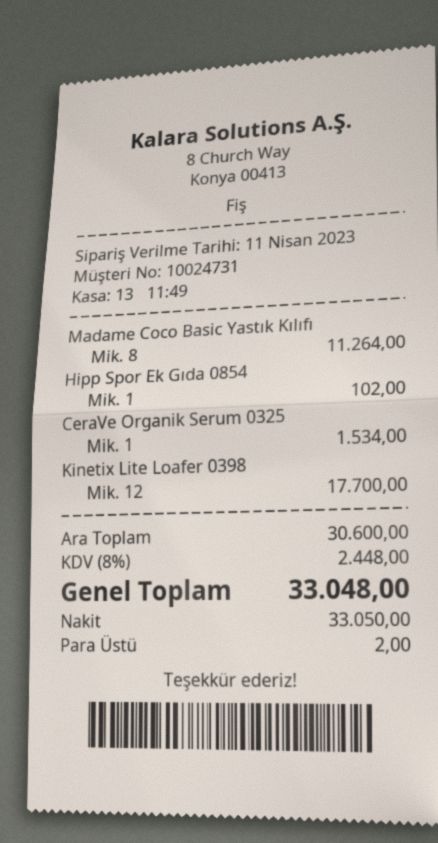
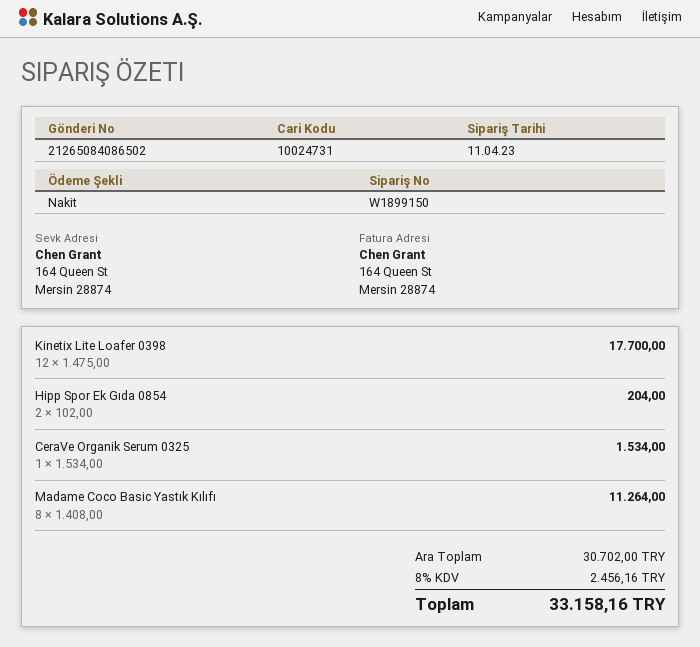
Hipp Spor Ek Gıda 0854: 1 for 102.00 -> 2 for 204.00
subtotal: 30600.00 -> 30702.00
tax: 8% = 2448.00 -> 8% = 2456.16
total: 33048.00 -> 33158.16

